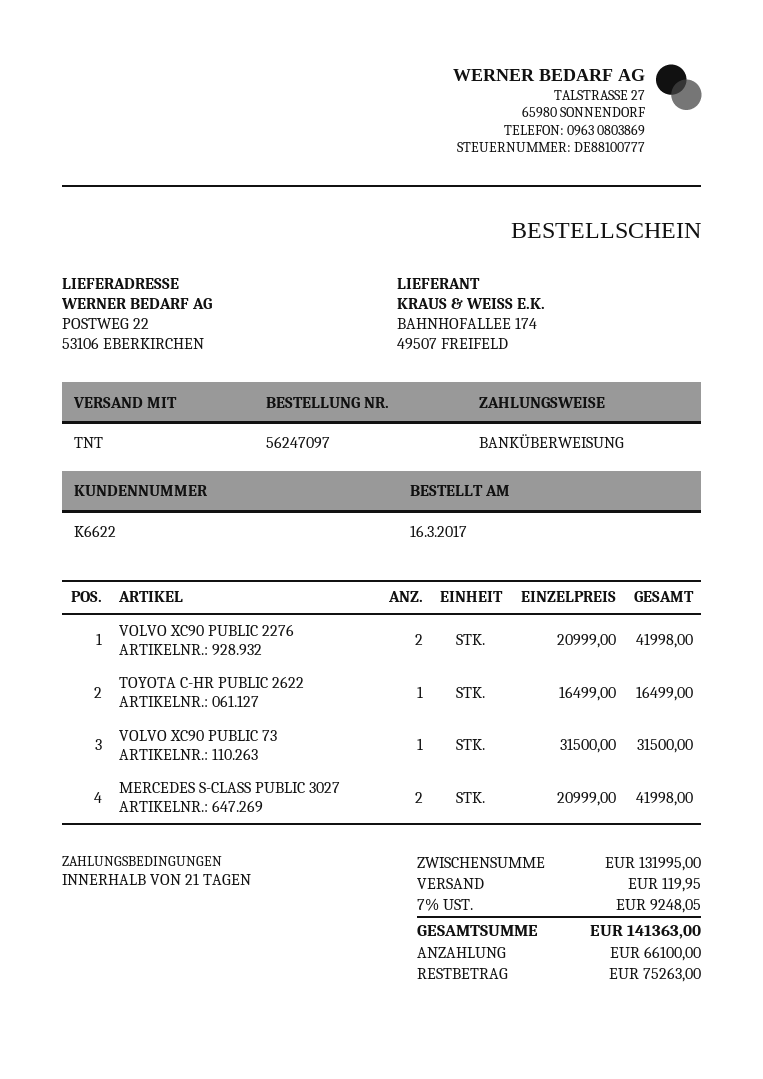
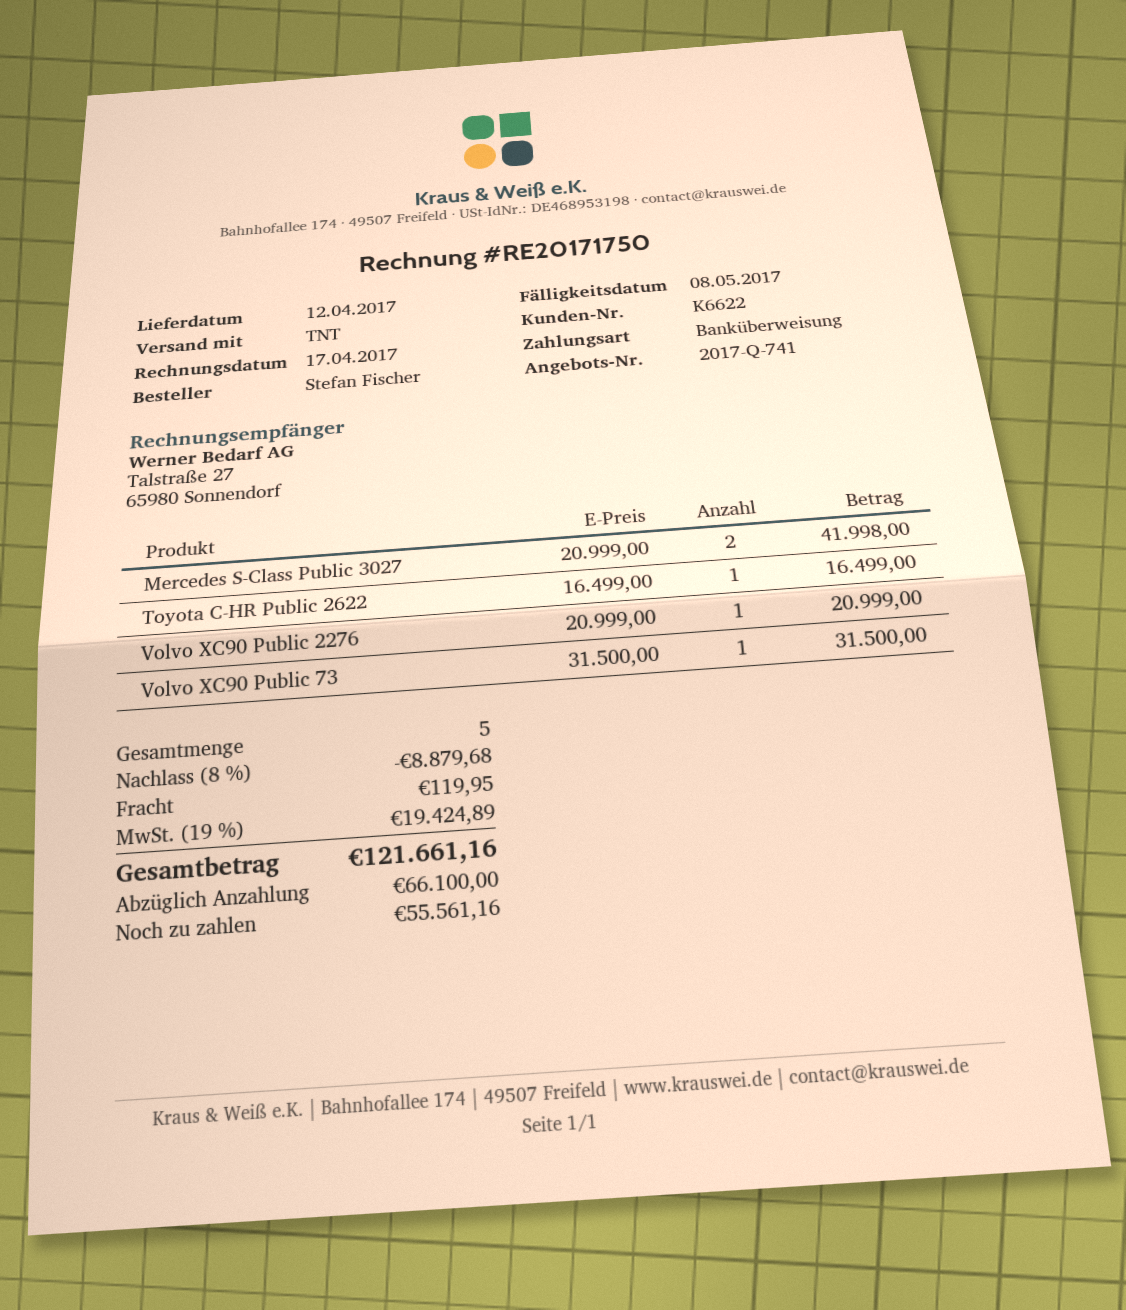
VOLVO XC90 PUBLIC 2276: 2 x 20999.00 = 41998.00 -> 1 x 20999.00 = 20999.00
discount: none -> 8% = 8879.68
tax: 7% = 9248.05 -> 19% = 19424.89
total: 141363.00 -> 121661.16
balance: 75263.00 -> 55561.16

